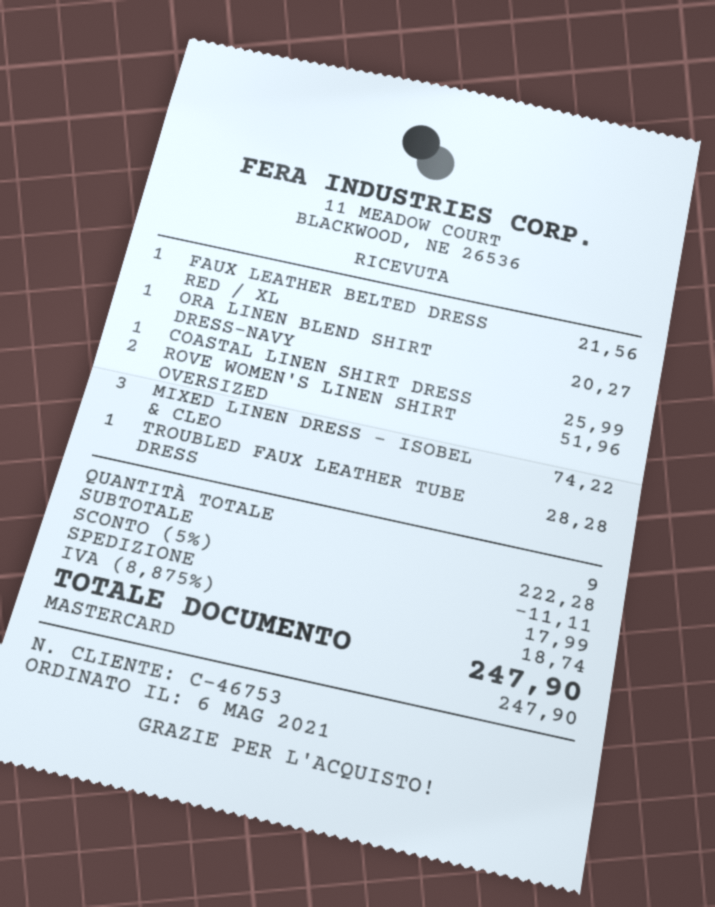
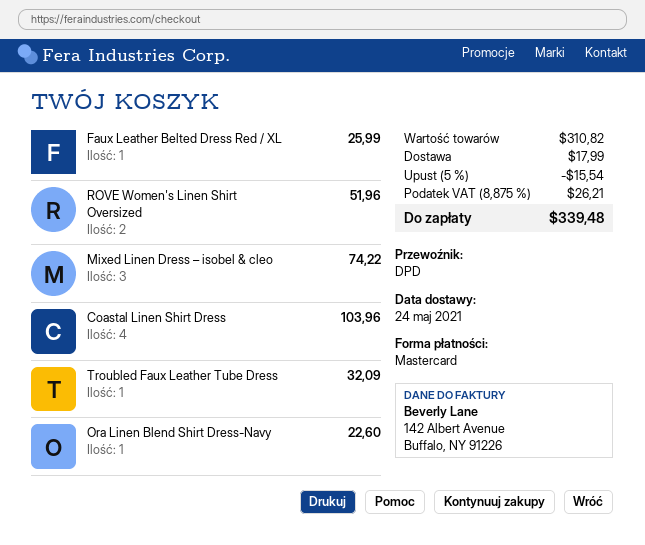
FAUX LEATHER BELTED DRESS RED / XL: 1 for 21.56 -> 1 for 25.99
ORA LINEN BLEND SHIRT DRESS-NAVY: 1 for 20.27 -> 1 for 22.60
COASTAL LINEN SHIRT DRESS: 1 for 25.99 -> 4 for 103.96
TROUBLED FAUX LEATHER TUBE DRESS: 1 for 28.28 -> 1 for 32.09
subtotal: 222.28 -> 310.82
discount: 5% = 11.11 -> 5% = 15.54
tax: 8.875% = 18.74 -> 8.875% = 26.21
total: 247.90 -> 339.48

